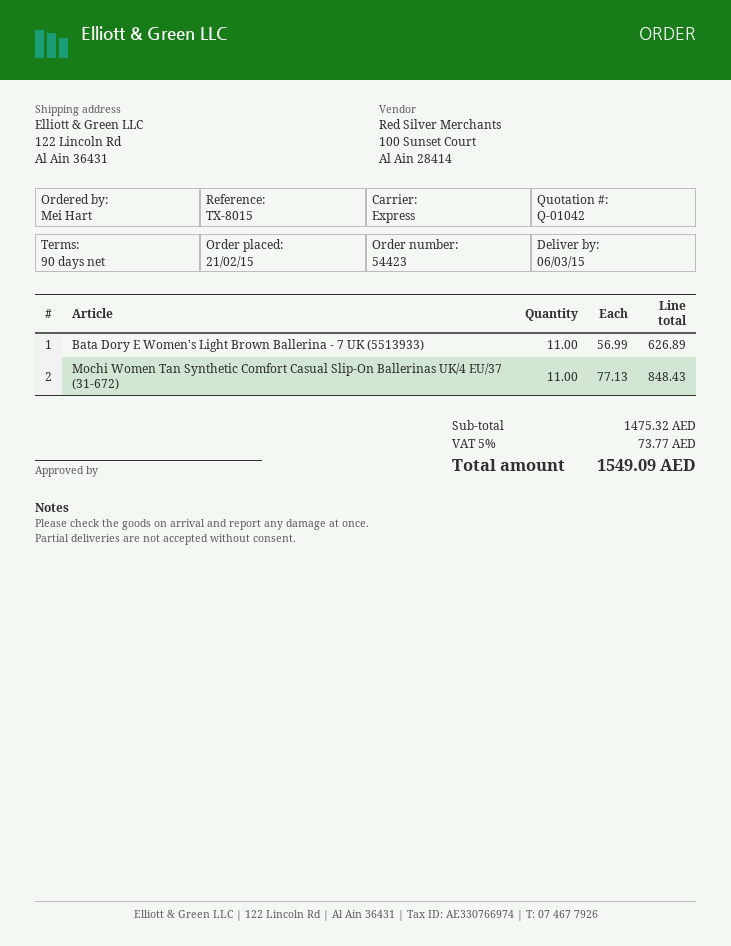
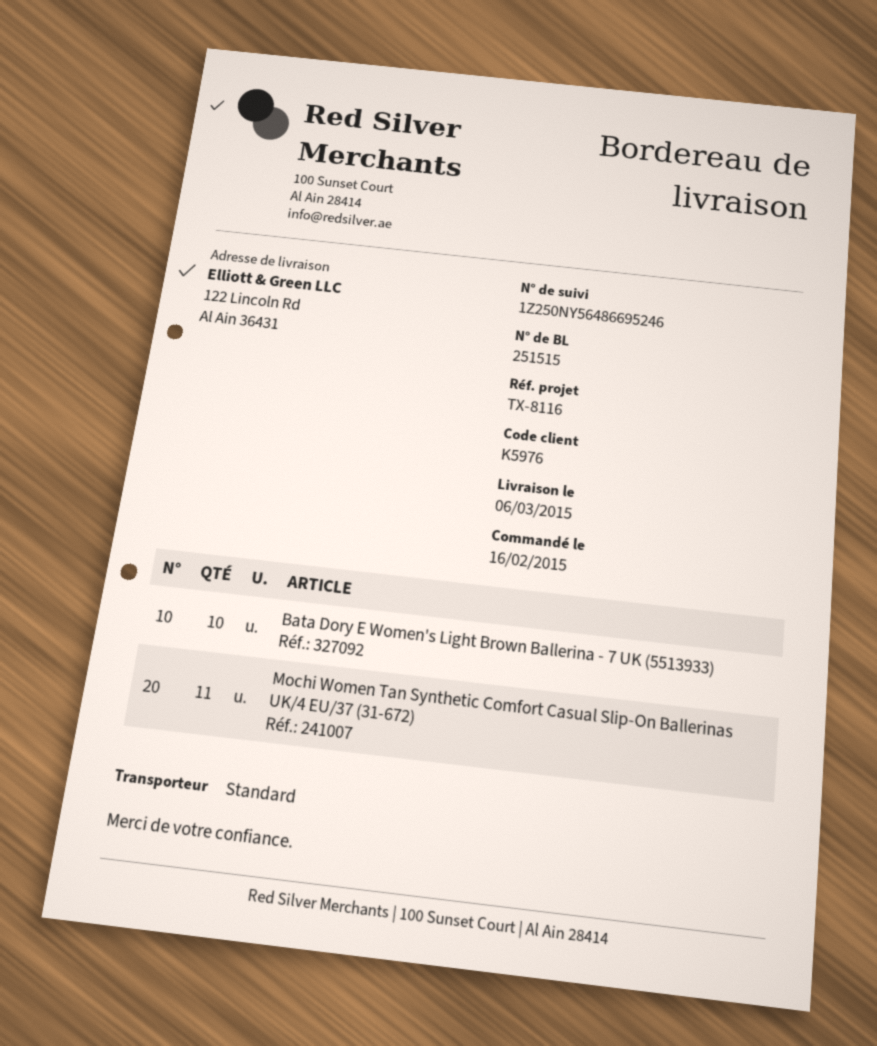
order date: 2015-02-21 -> 2015-02-16
reference: TX-8015 -> TX-8116
shipping method: express -> standard
Bata Dory E Women's Light Brown Ballerina - 7 UK (5513933): 11 -> 10

